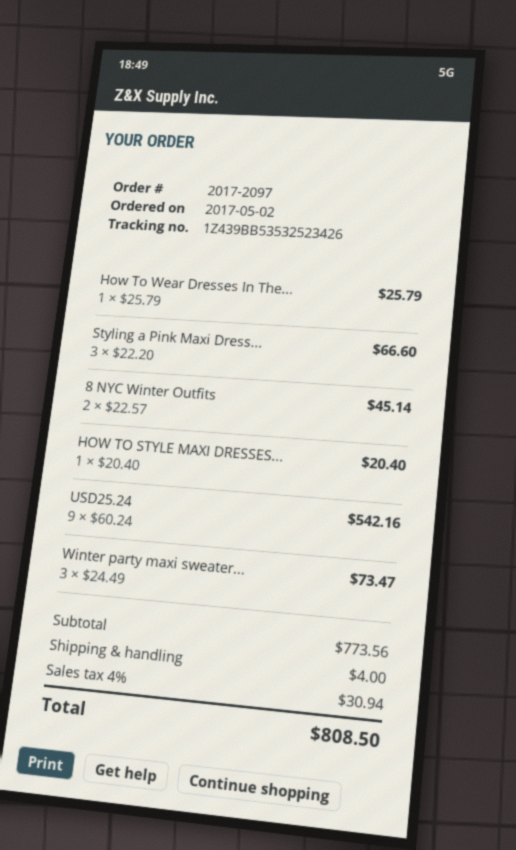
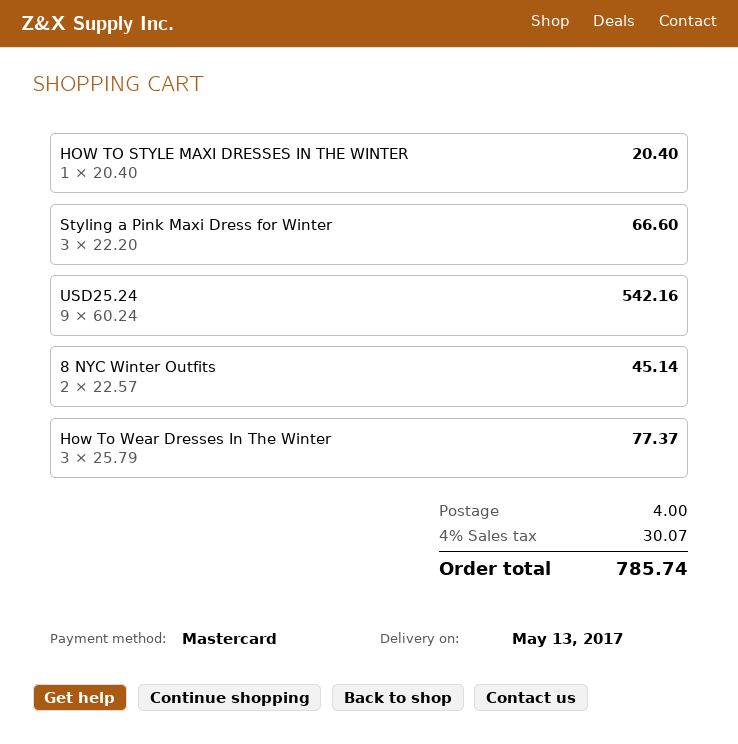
How To Wear Dresses In The...: 1 x 25.79 = 25.79 -> 3 x 25.79 = 77.37
Winter party maxi sweater...: 3 x 24.49 = 73.47 -> none
tax: 4% = 30.94 -> 4% = 30.07
total: 808.50 -> 785.74

